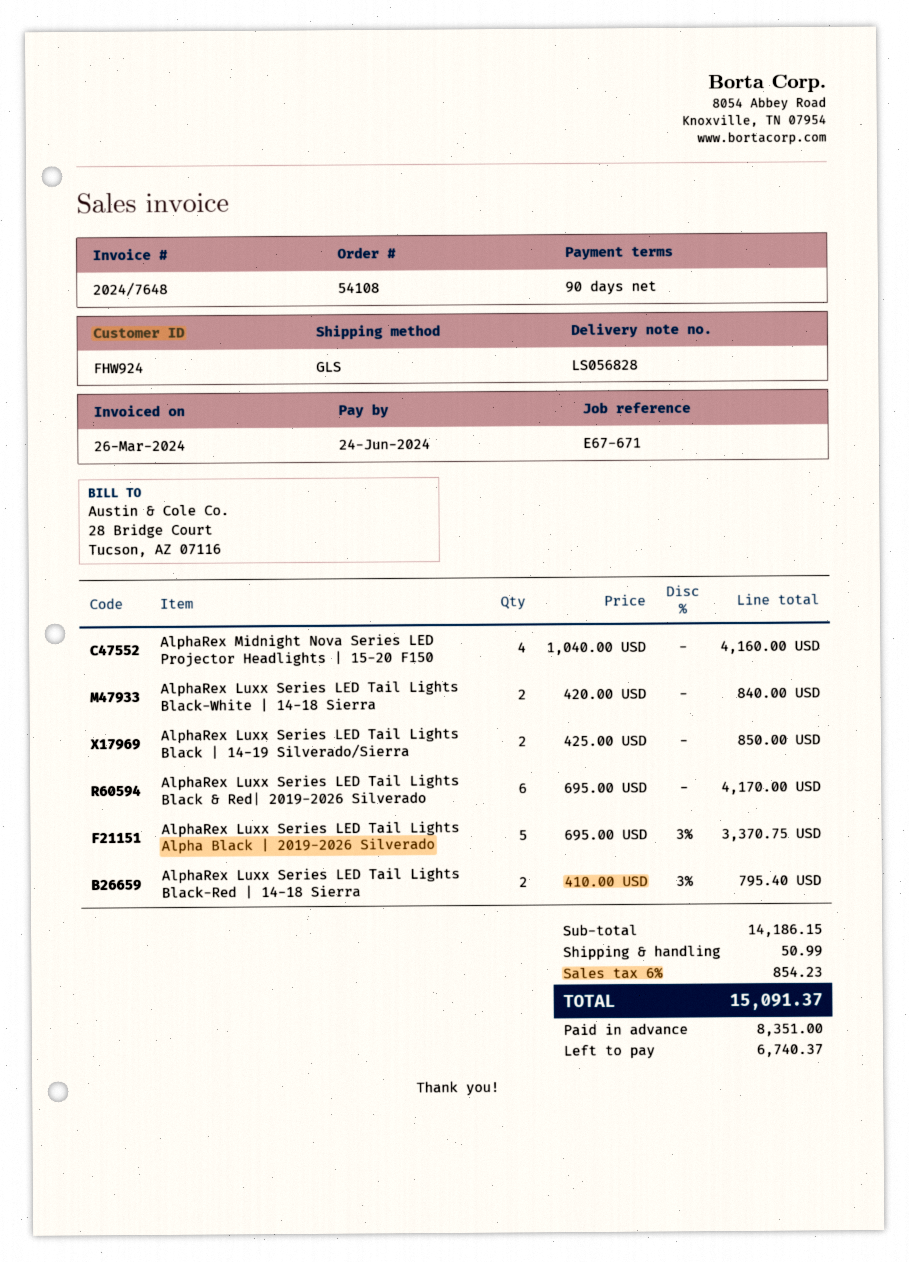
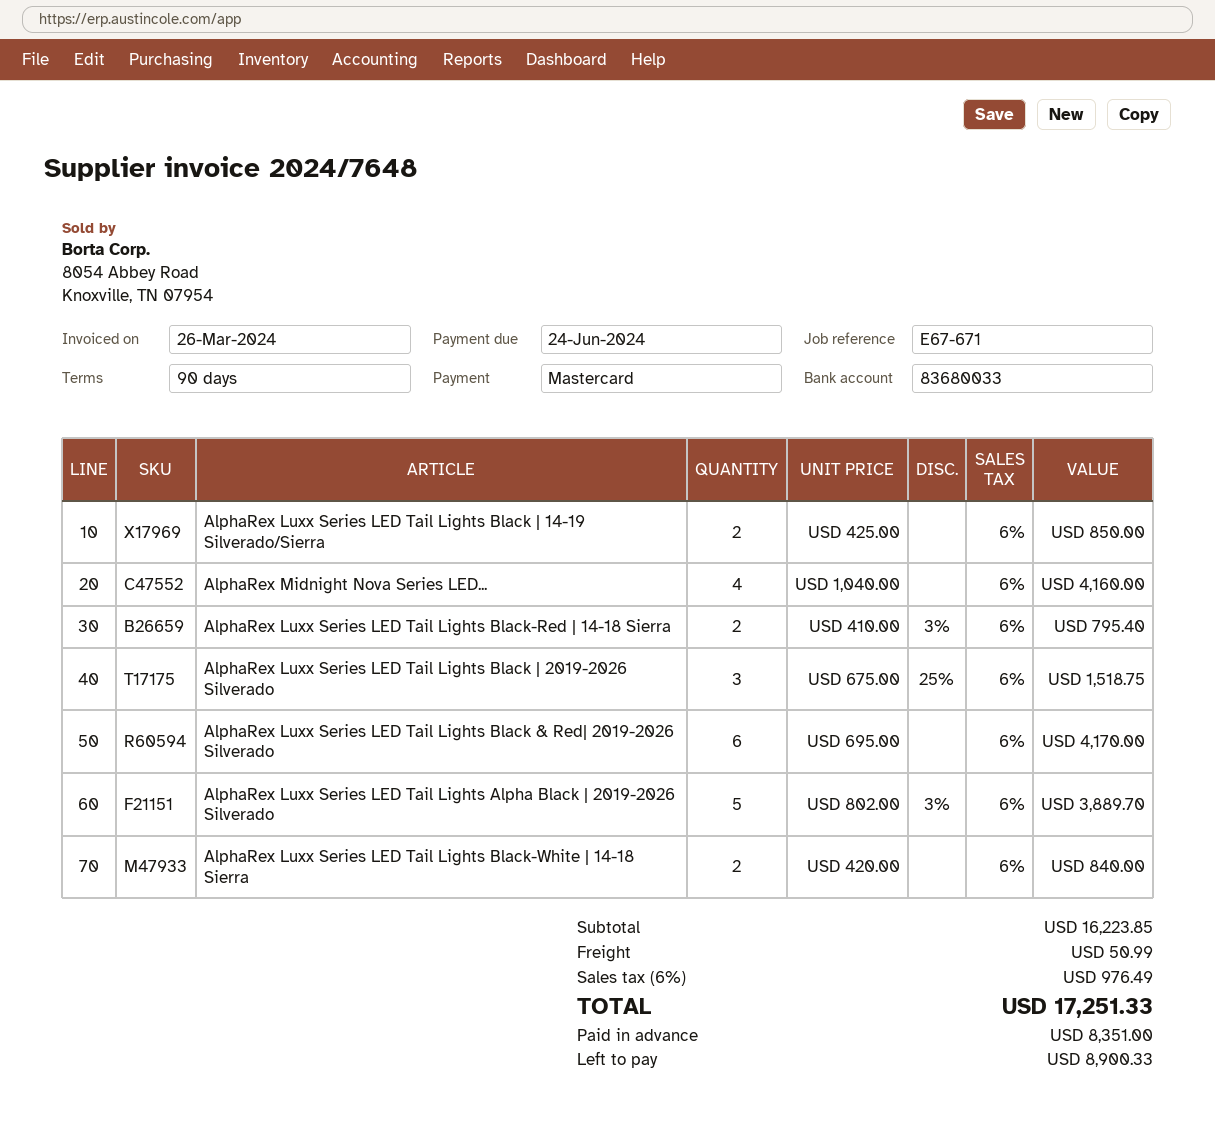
AlphaRex Luxx Series LED Tail Lights Alpha Black | 2019-2026 Silverado: 5 x 695.00 - 3% = 3370.75 -> 5 x 802.00 - 3% = 3889.70
AlphaRex Luxx Series LED Tail Lights Black | 2019-2026 Silverado: none -> 3 x 675.00 - 25% = 1518.75
subtotal: 14186.15 -> 16223.85
tax: 6% = 854.23 -> 6% = 976.49
total: 15091.37 -> 17251.33
balance: 6740.37 -> 8900.33

